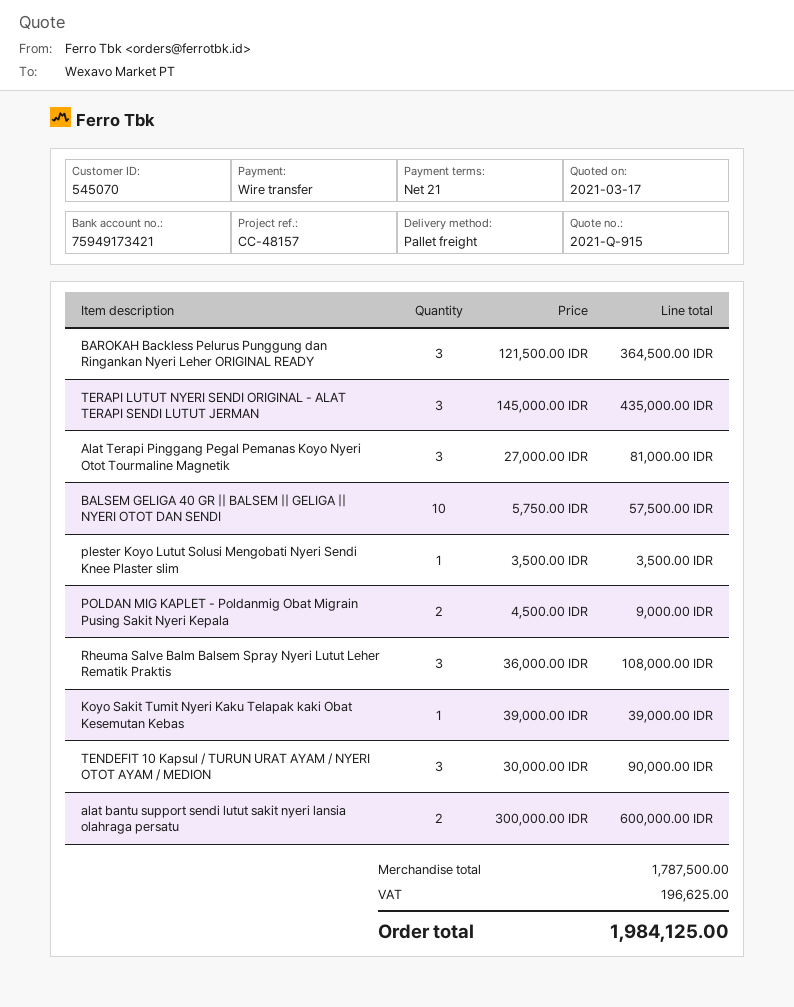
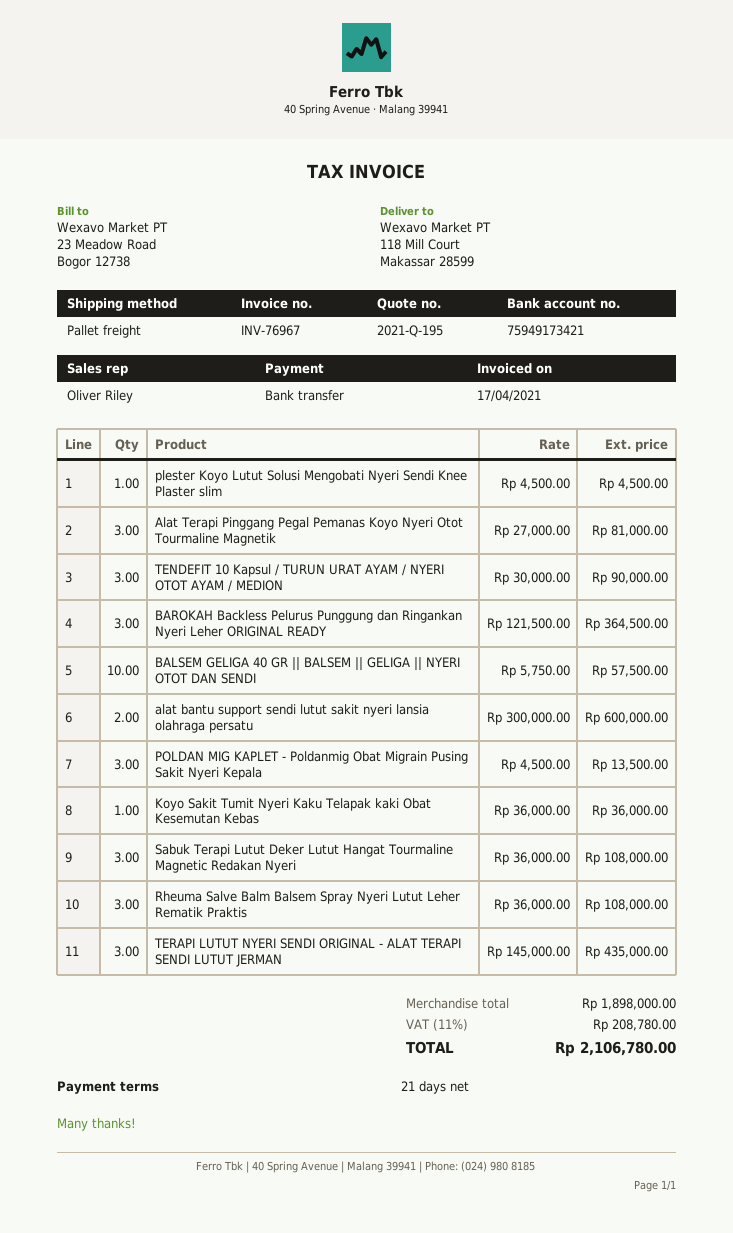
quote number: 2021-Q-915 -> 2021-Q-195
plester Koyo Lutut Solusi Mengobati Nyeri Sendi Knee Plaster slim: 1 x 3500.00 = 3500.00 -> 1 x 4500.00 = 4500.00
POLDAN MIG KAPLET - Poldanmig Obat Migrain Pusing Sakit Nyeri Kepala: 2 x 4500.00 = 9000.00 -> 3 x 4500.00 = 13500.00
Koyo Sakit Tumit Nyeri Kaku Telapak kaki Obat Kesemutan Kebas: 1 x 39000.00 = 39000.00 -> 1 x 36000.00 = 36000.00
Sabuk Terapi Lutut Deker Lutut Hangat Tourmaline Magnetic Redakan Nyeri: none -> 3 x 36000.00 = 108000.00
subtotal: 1787500.00 -> 1898000.00
tax: 196625.00 -> 208780.00
total: 1984125.00 -> 2106780.00

